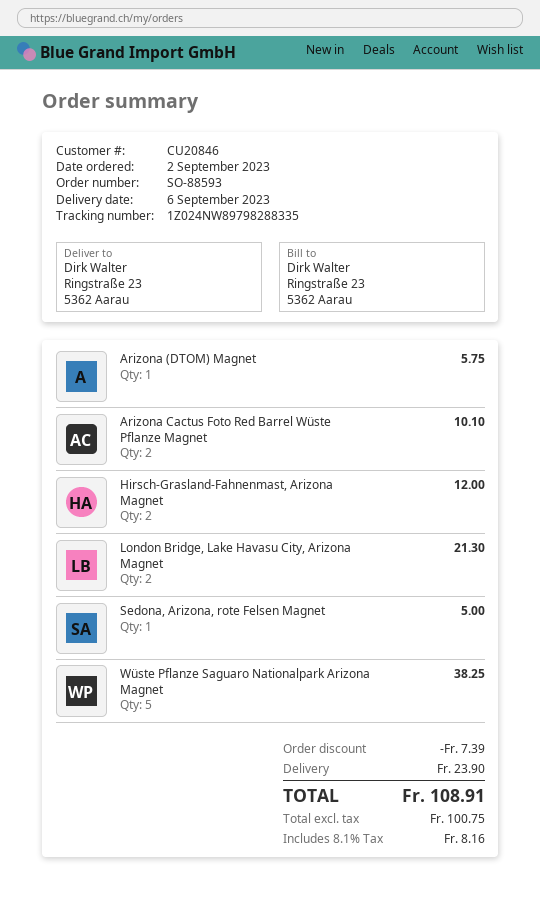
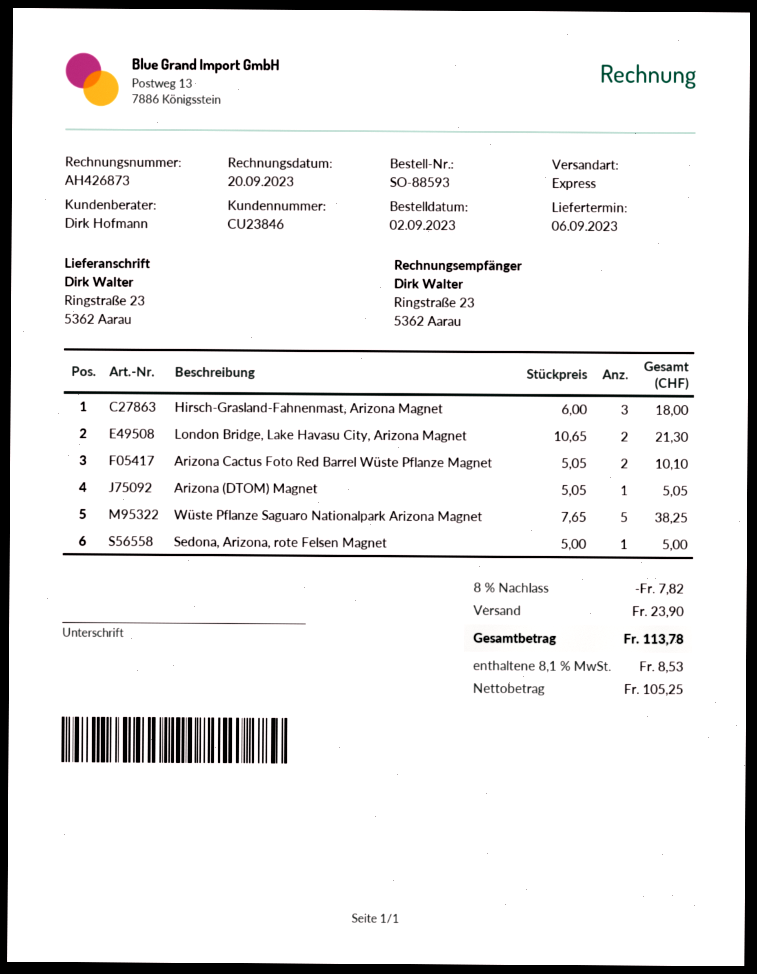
customer number: CU20846 -> CU23846
Arizona (DTOM) Magnet: 1 for 5.75 -> 1 for 5.05
Hirsch-Grasland-Fahnenmast, Arizona Magnet: 2 for 12.00 -> 3 for 18.00
discount: 7.39 -> 7.82
net: 100.75 -> 105.25
tax: 8.1% = 8.16 -> 8.1% = 8.53
total: 108.91 -> 113.78

